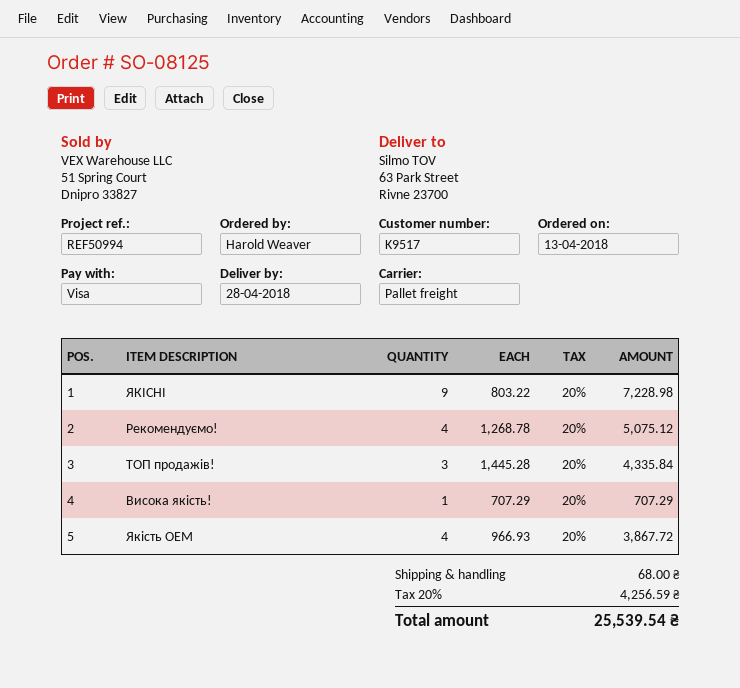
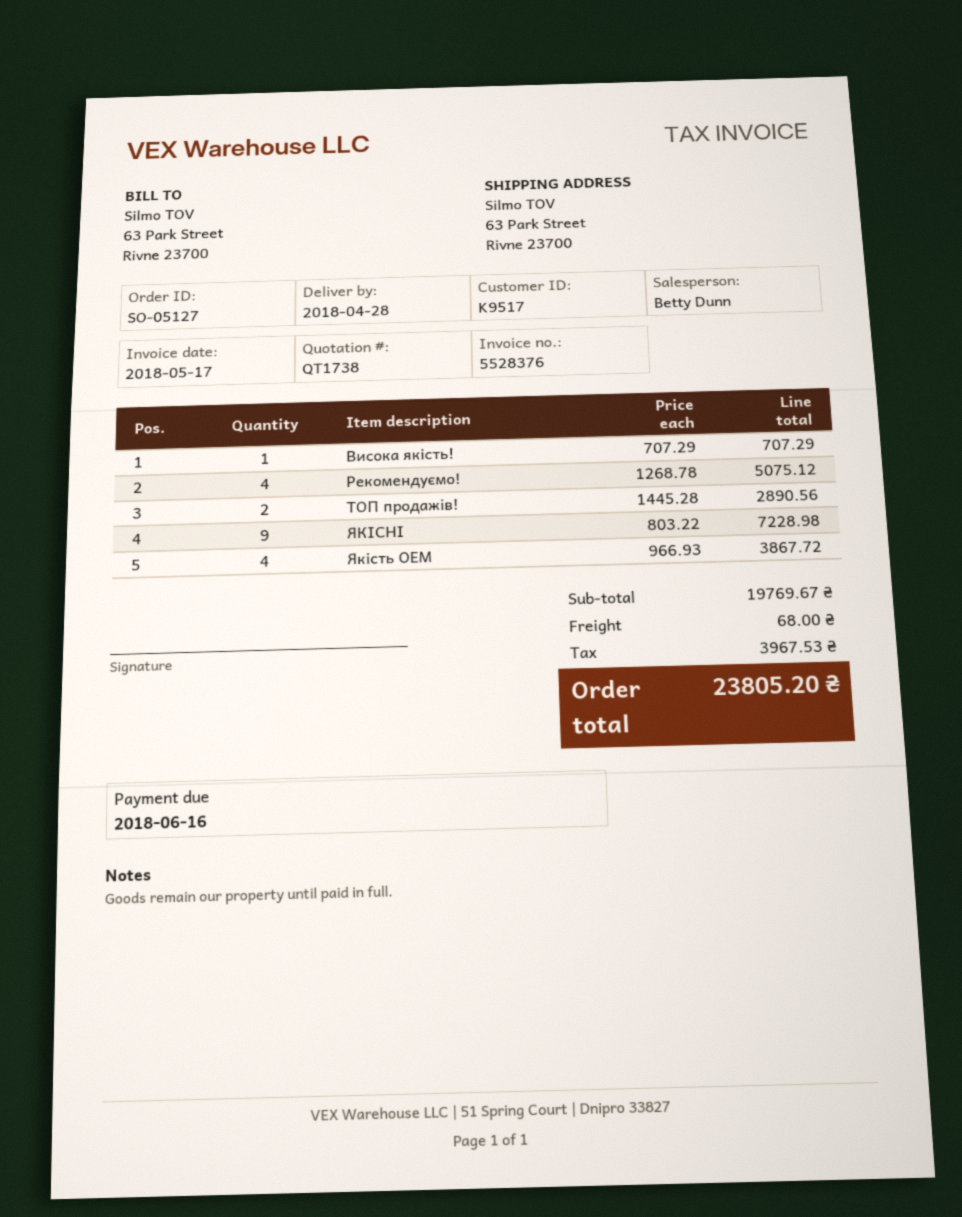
order number: SO-08125 -> SO-05127
ТОП продажів!: 3 x 1445.28 = 4335.84 -> 2 x 1445.28 = 2890.56
tax: 4256.59 -> 3967.53
total: 25539.54 -> 23805.20

